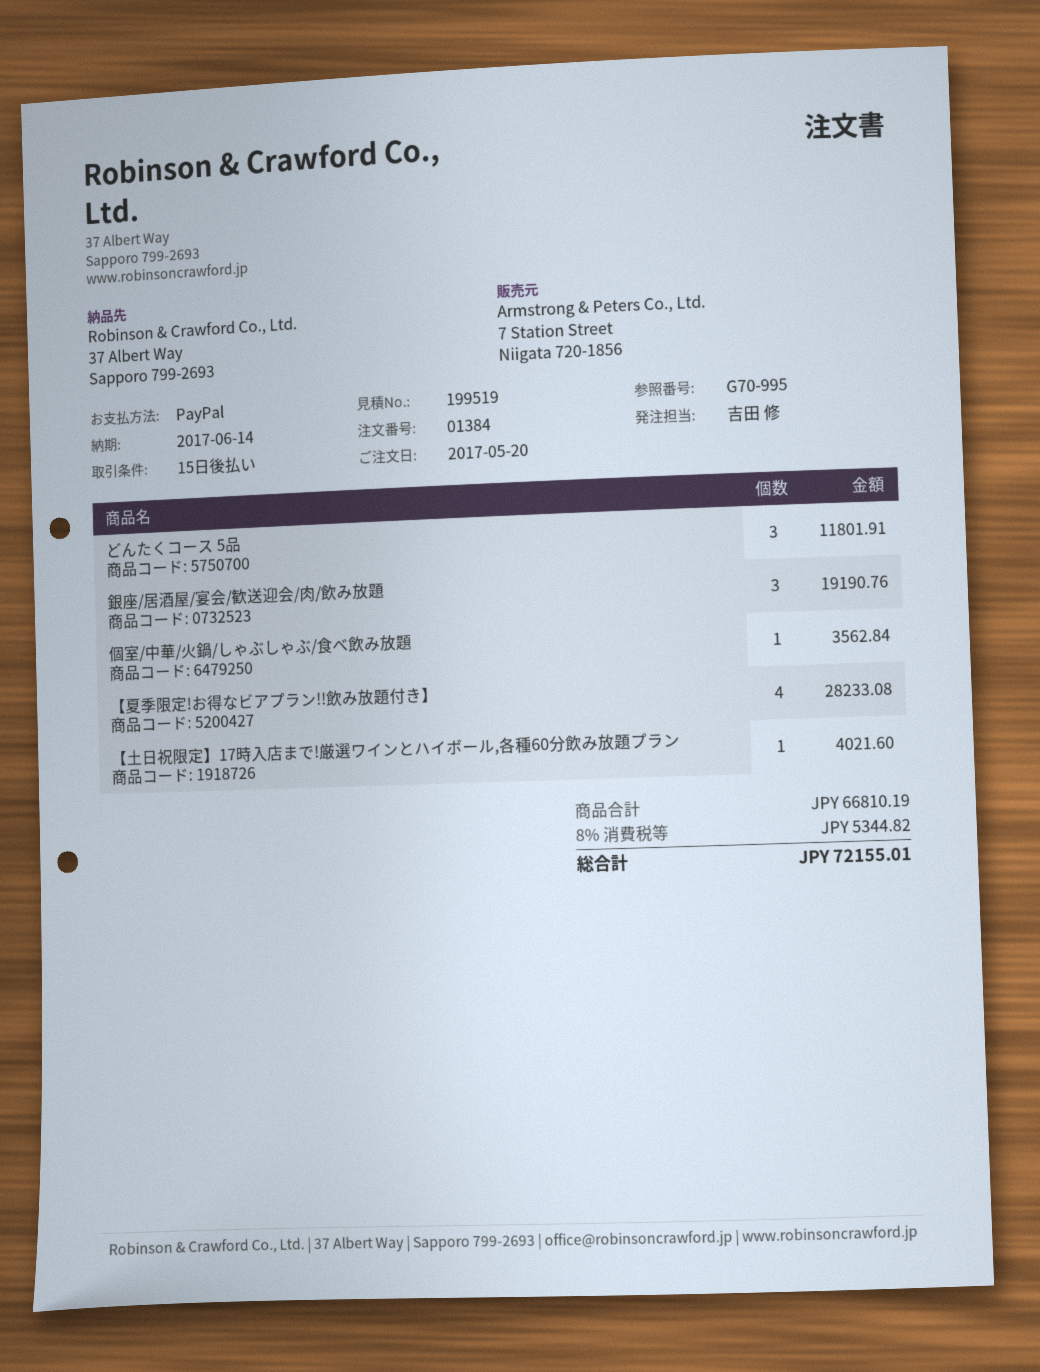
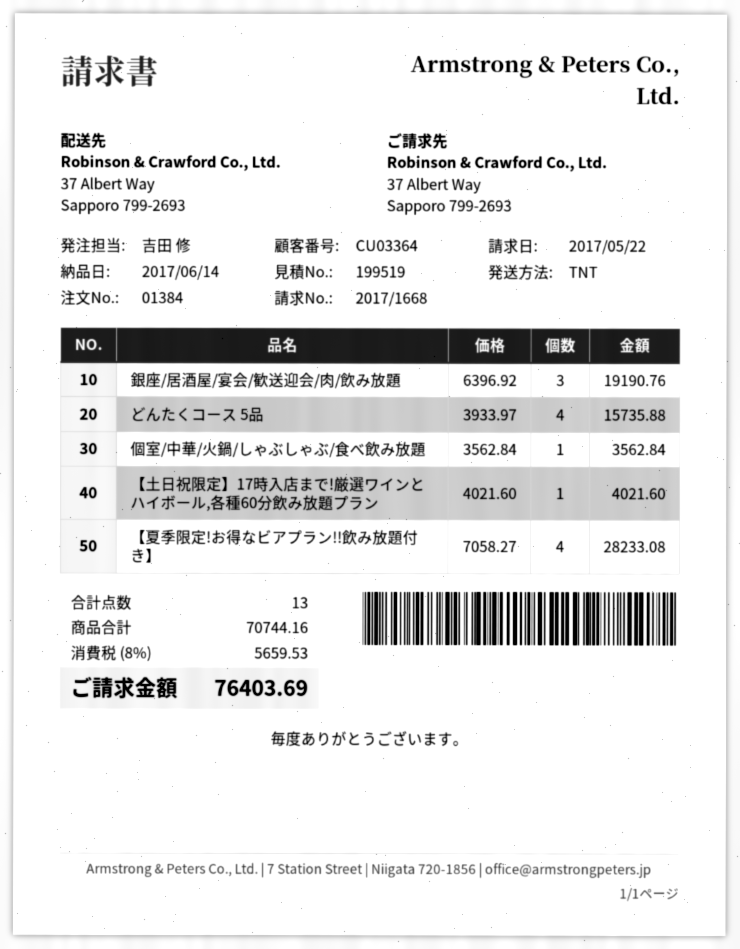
どんたくコース 5品: 3 for 11801.91 -> 4 for 15735.88
subtotal: 66810.19 -> 70744.16
tax: 8% = 5344.82 -> 8% = 5659.53
total: 72155.01 -> 76403.69

